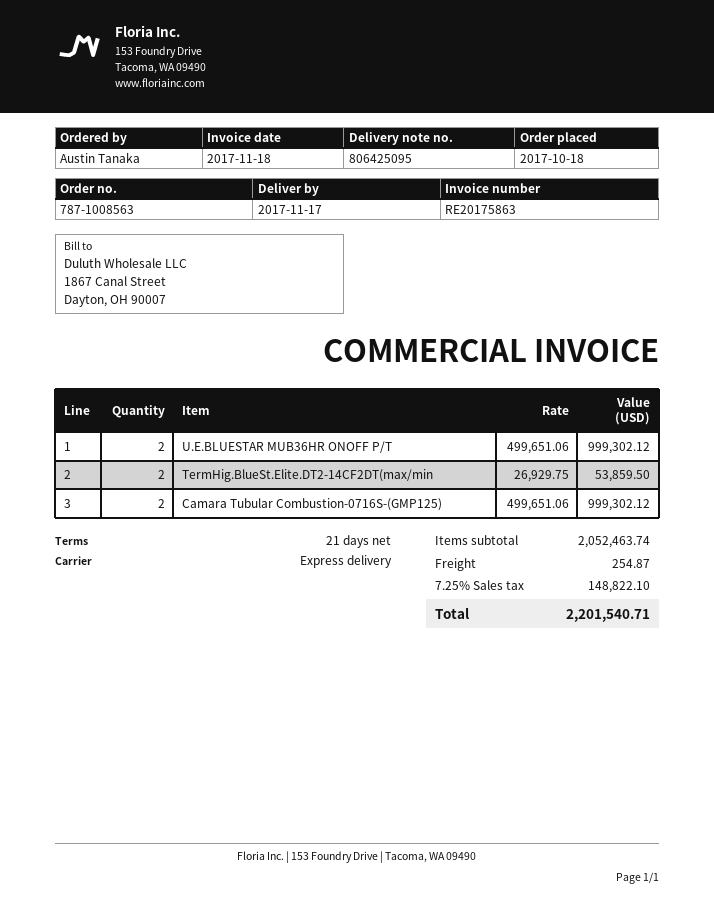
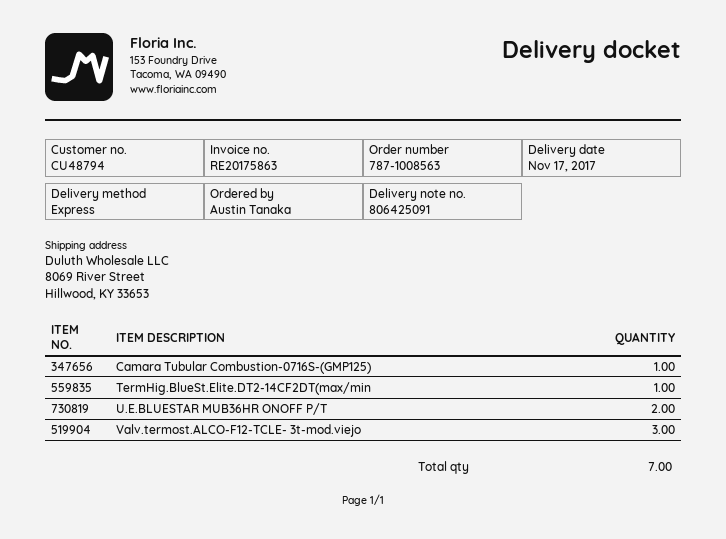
delivery note number: 806425095 -> 806425091
TermHig.BlueSt.Elite.DT2-14CF2DT(max/min: 2 -> 1
Camara Tubular Combustion-0716S-(GMP125): 2 -> 1
Valv.termost.ALCO-F12-TCLE- 3t-mod.viejo: none -> 3

